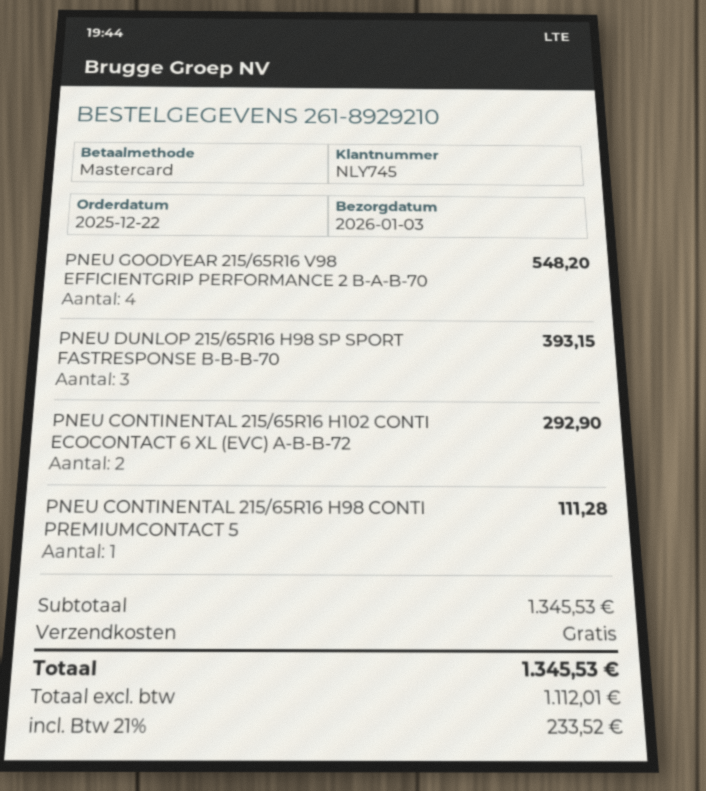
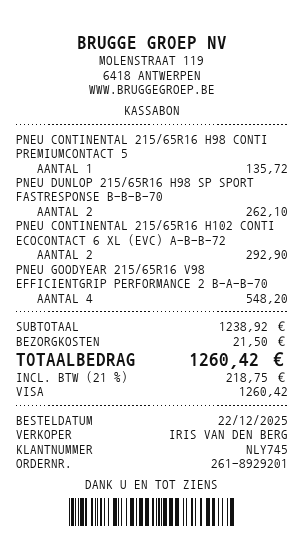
order number: 261-8929210 -> 261-8929201
payment method: Mastercard -> Visa
PNEU DUNLOP 215/65R16 H98 SP SPORT FASTRESPONSE B-B-B-70: 3 for 393.15 -> 2 for 262.10
PNEU CONTINENTAL 215/65R16 H98 CONTI PREMIUMCONTACT 5: 1 for 111.28 -> 1 for 135.72
subtotal: 1345.53 -> 1238.92
shipping: 0.00 -> 21.50
tax: 21% = 233.52 -> 21% = 218.75
total: 1345.53 -> 1260.42

